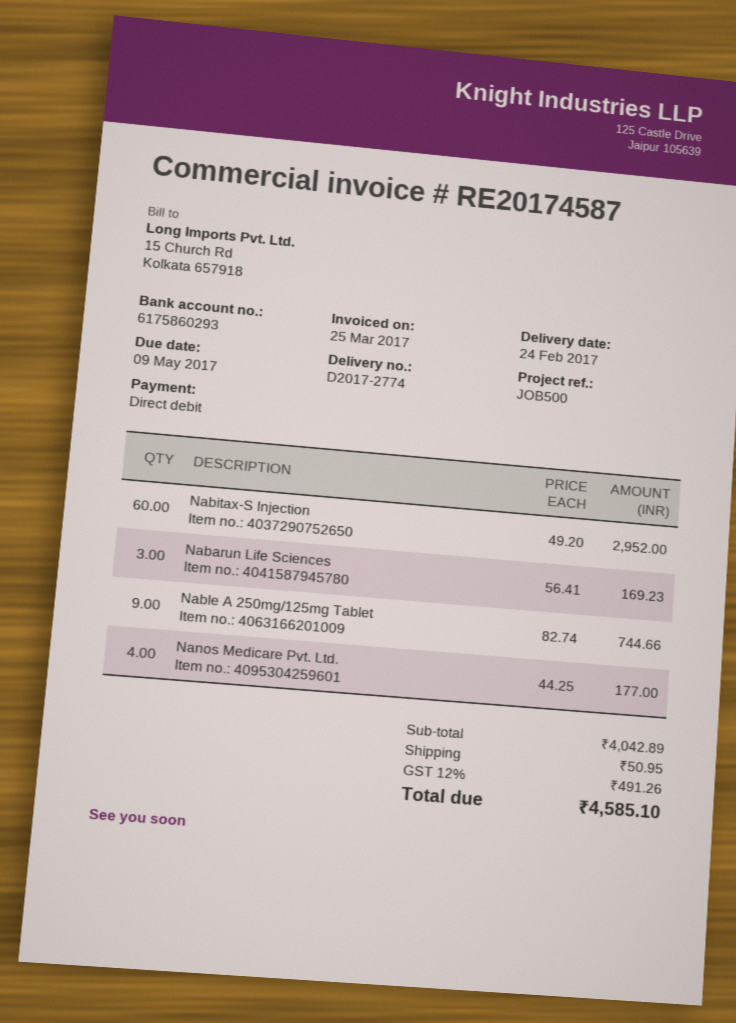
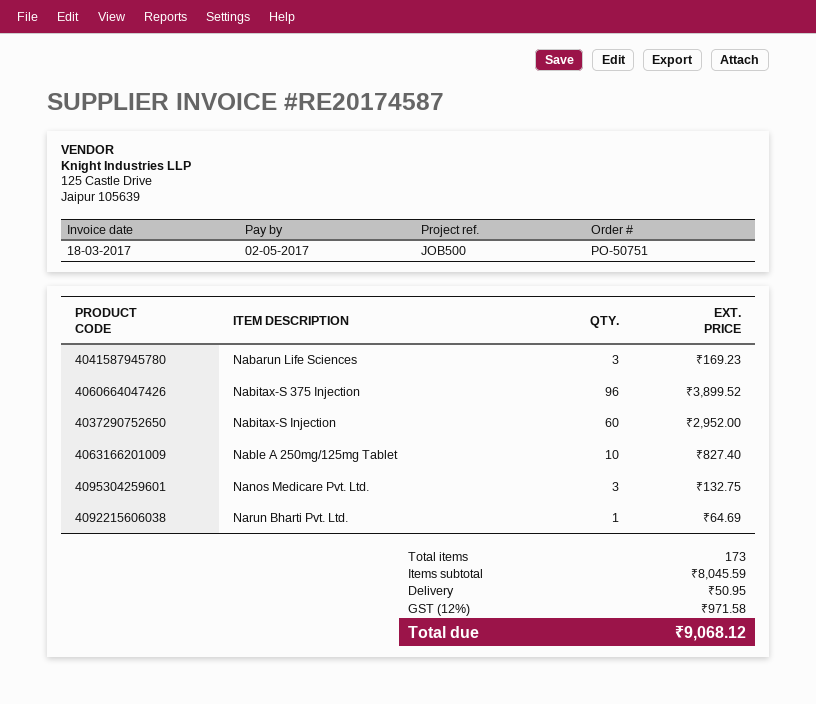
invoice date: 2017-03-25 -> 2017-03-18
due date: 2017-05-09 -> 2017-05-02
Nable A 250mg/125mg Tablet: 9 for 744.66 -> 10 for 827.40
Nanos Medicare Pvt. Ltd.: 4 for 177.00 -> 3 for 132.75
Nabitax-S 375 Injection: none -> 96 for 3899.52
Narun Bharti Pvt. Ltd.: none -> 1 for 64.69
subtotal: 4042.89 -> 8045.59
tax: 12% = 491.26 -> 12% = 971.58
total: 4585.10 -> 9068.12

